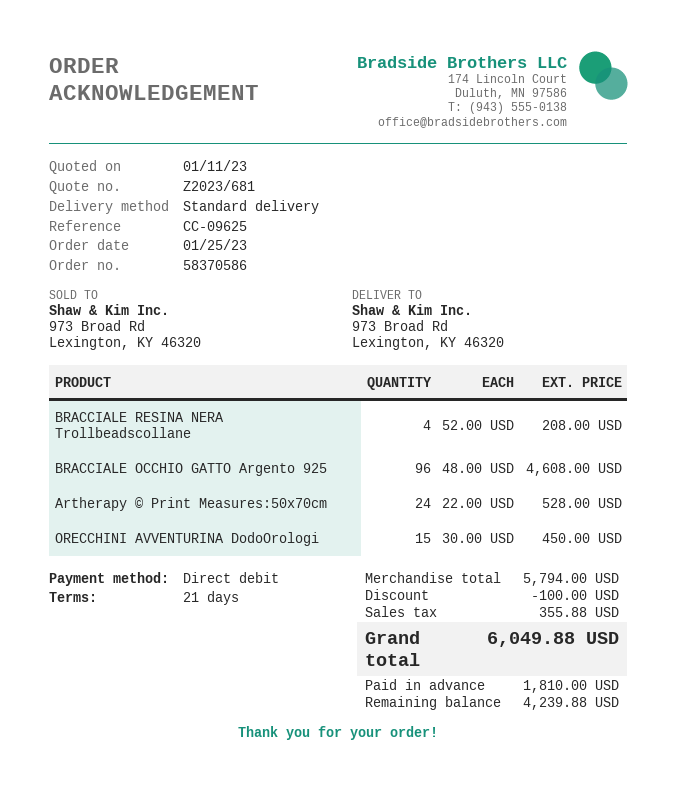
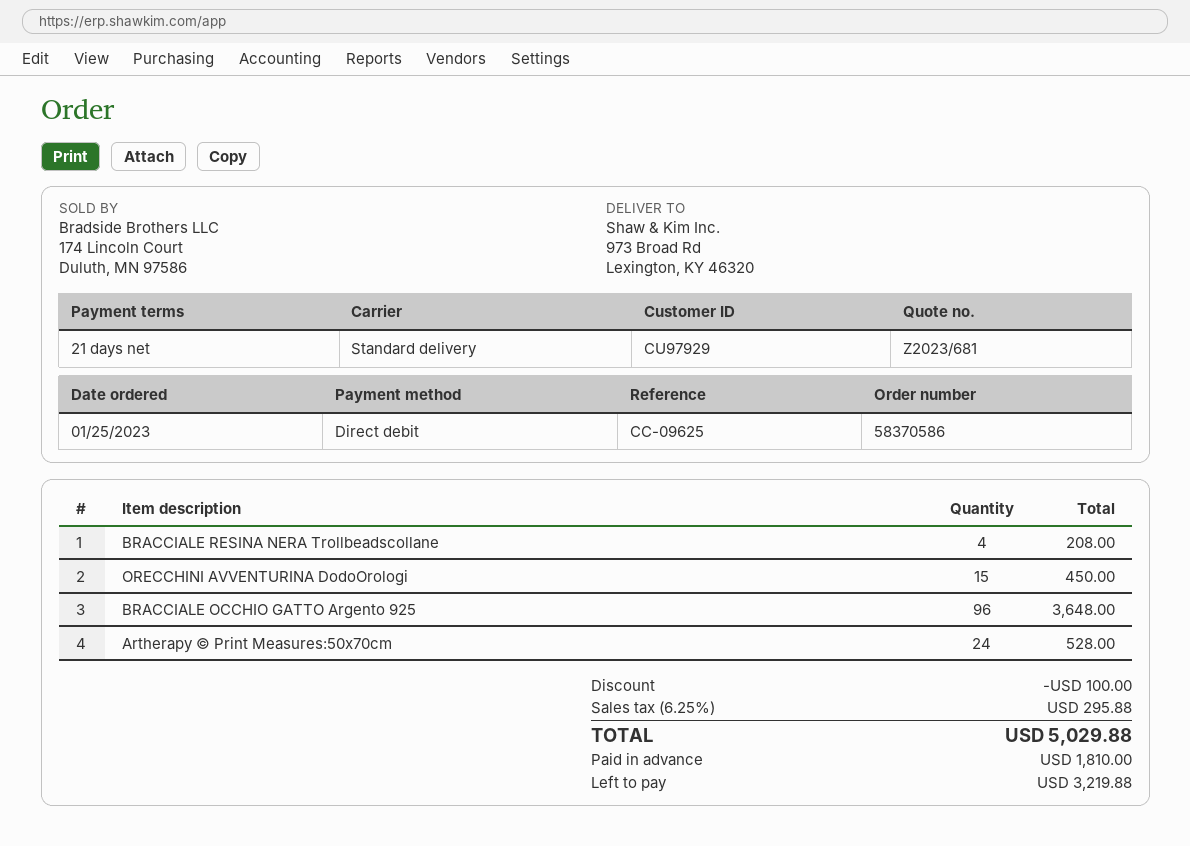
BRACCIALE OCCHIO GATTO Argento 925: 96 for 4608.00 -> 96 for 3648.00
tax: 355.88 -> 295.88
total: 6049.88 -> 5029.88
balance: 4239.88 -> 3219.88

